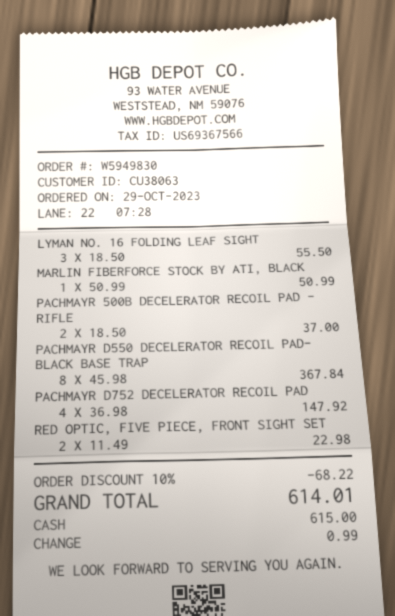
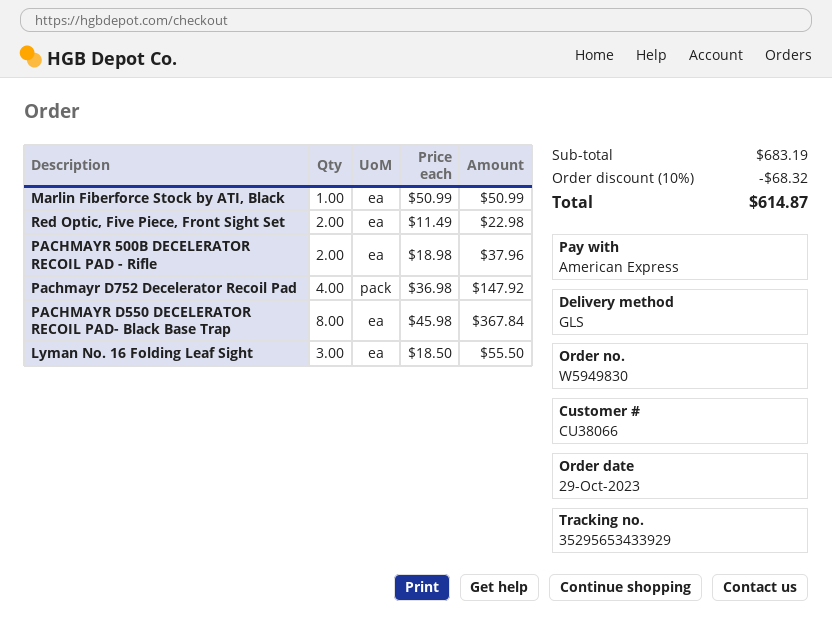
customer number: CU38063 -> CU38066
payment method: cash -> American Express
PACHMAYR 500B DECELERATOR RECOIL PAD - RIFLE: 2 x 18.50 = 37.00 -> 2 x 18.98 = 37.96
discount: 10% = 68.22 -> 10% = 68.32
total: 614.01 -> 614.87

